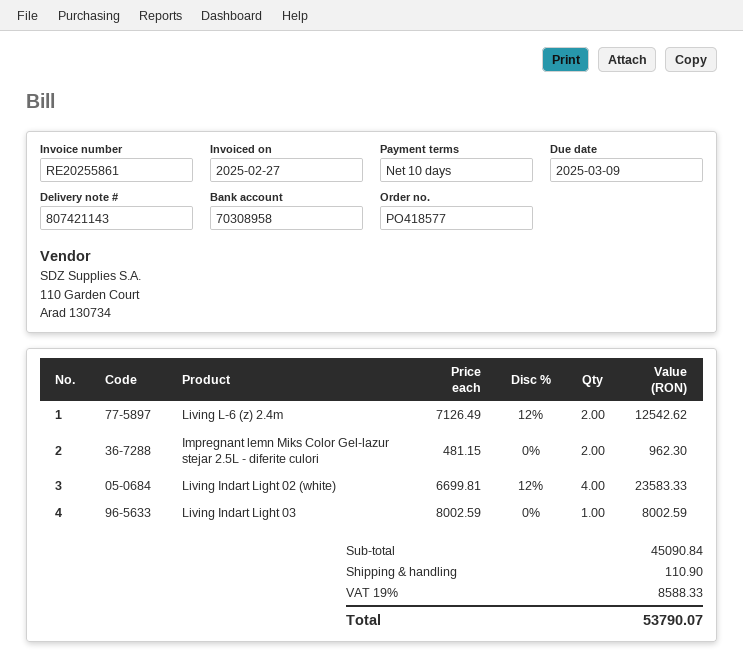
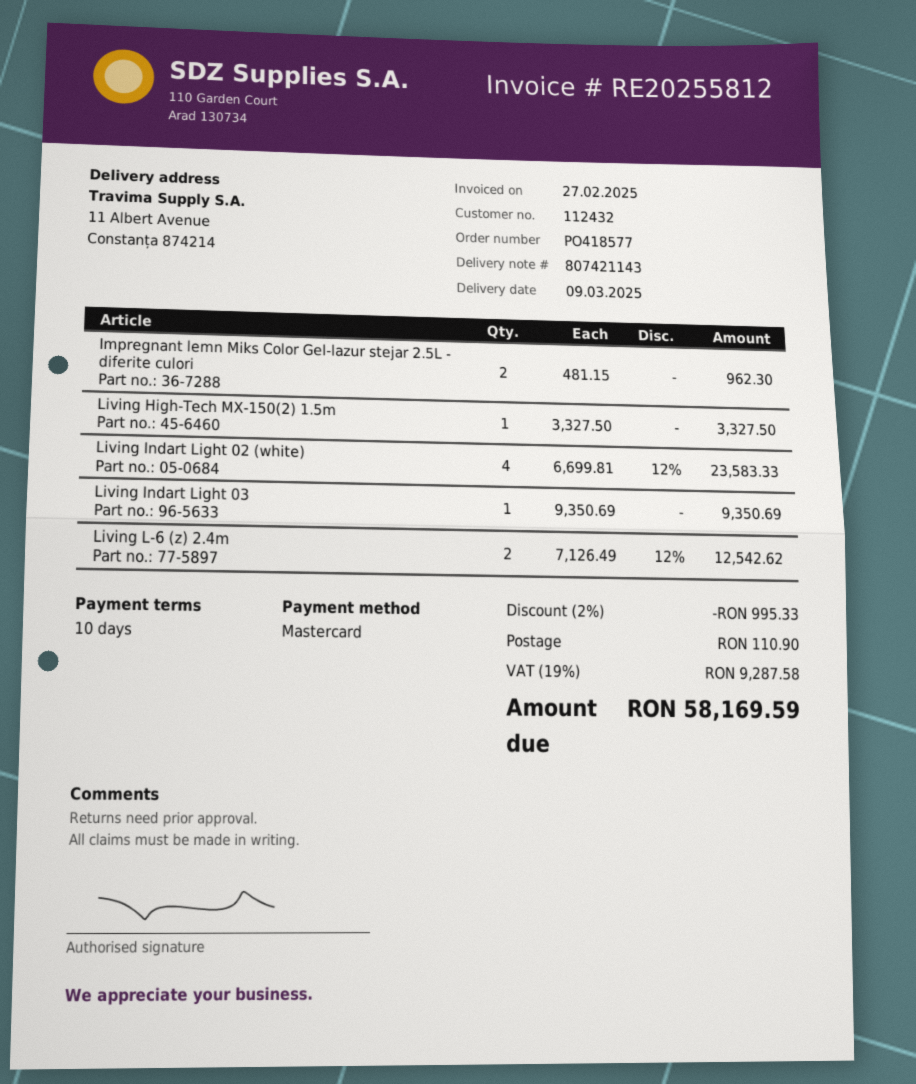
invoice number: RE20255861 -> RE20255812
Living Indart Light 03: 1 x 8002.59 = 8002.59 -> 1 x 9350.69 = 9350.69
Living High-Tech МХ-150(2) 1.5m: none -> 1 x 3327.50 = 3327.50
discount: none -> 2% = 995.33
tax: 19% = 8588.33 -> 19% = 9287.58
total: 53790.07 -> 58169.59

